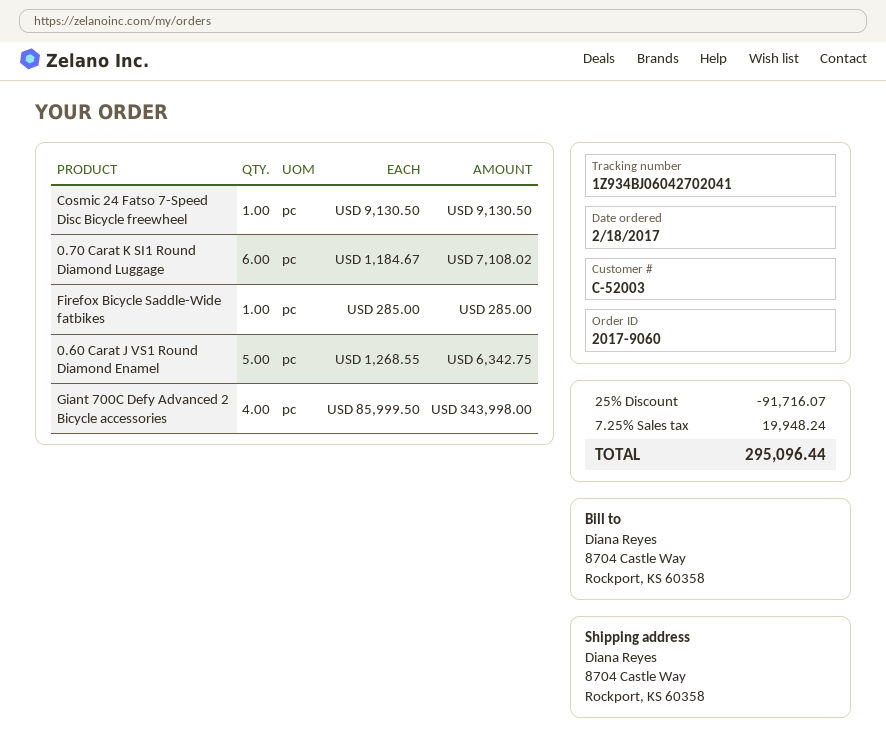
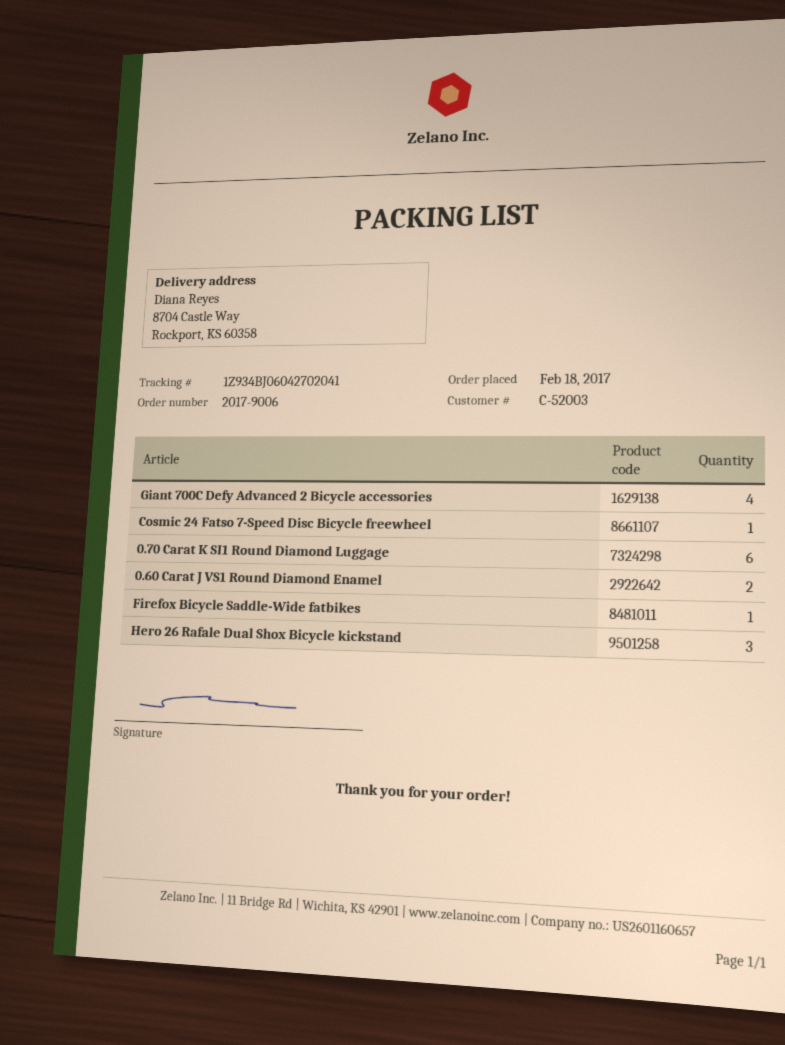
order number: 2017-9060 -> 2017-9006
0.60 Carat J VS1 Round Diamond Enamel: 5 -> 2
Hero 26 Rafale Dual Shox Bicycle kickstand: none -> 3

